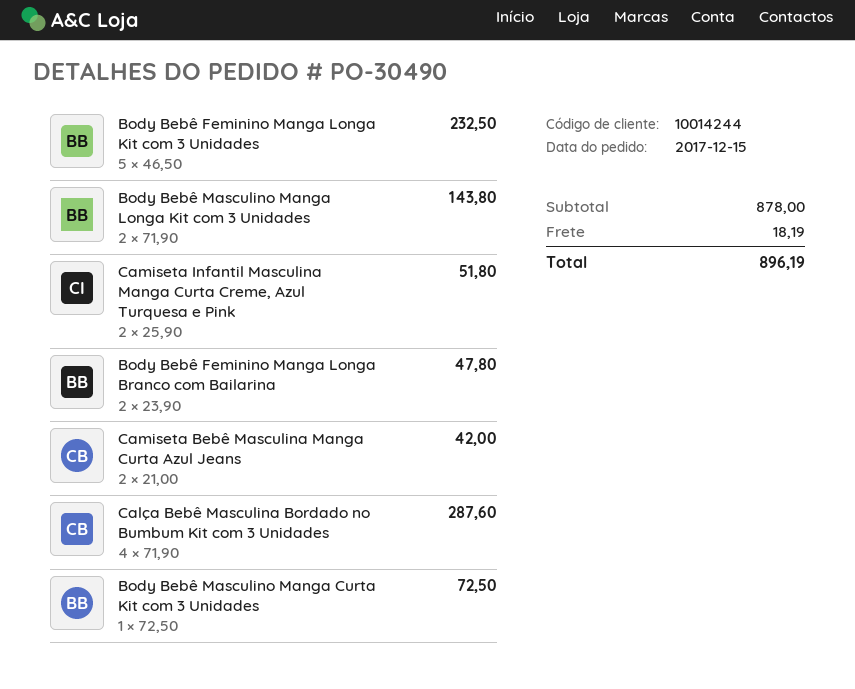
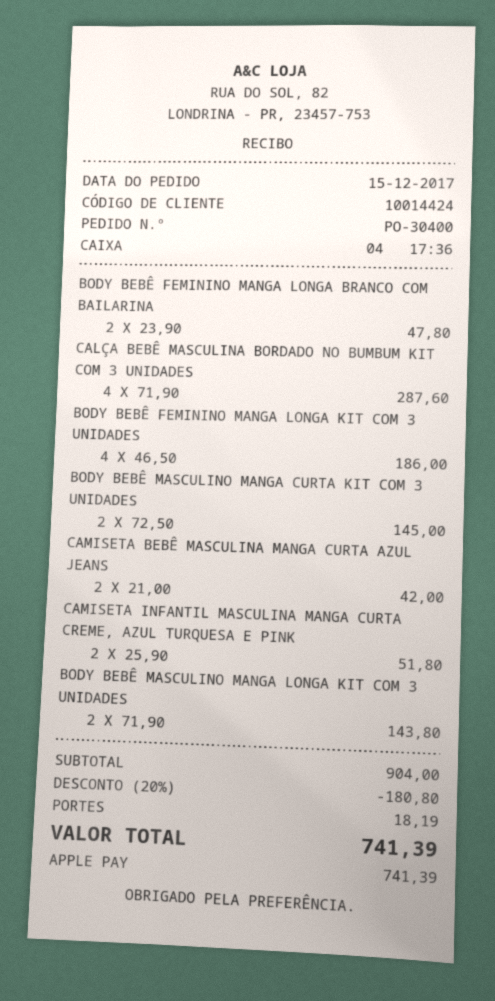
order number: PO-30490 -> PO-30400
customer number: 10014244 -> 10014424
Body Bebê Feminino Manga Longa Kit com 3 Unidades: 5 x 46.50 = 232.50 -> 4 x 46.50 = 186.00
Body Bebê Masculino Manga Curta Kit com 3 Unidades: 1 x 72.50 = 72.50 -> 2 x 72.50 = 145.00
subtotal: 878.00 -> 904.00
discount: none -> 20% = 180.80
total: 896.19 -> 741.39

